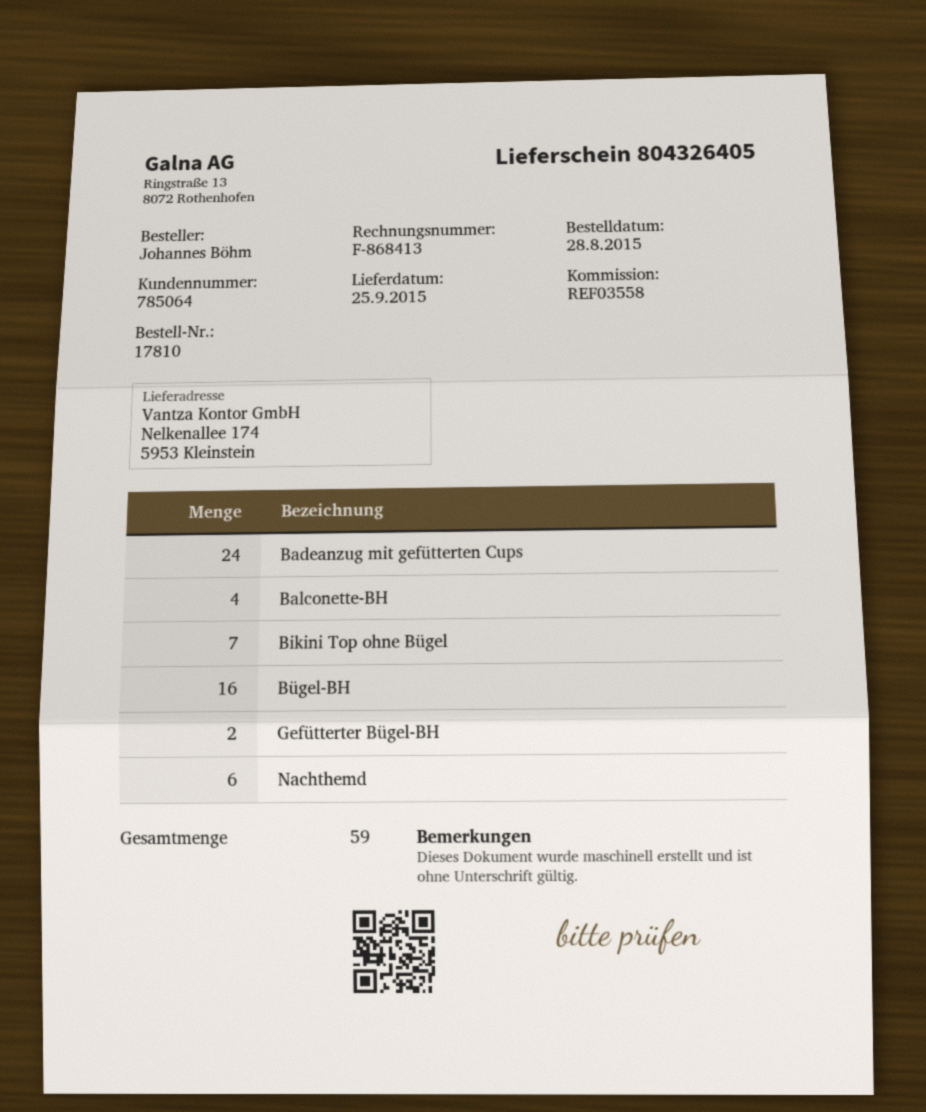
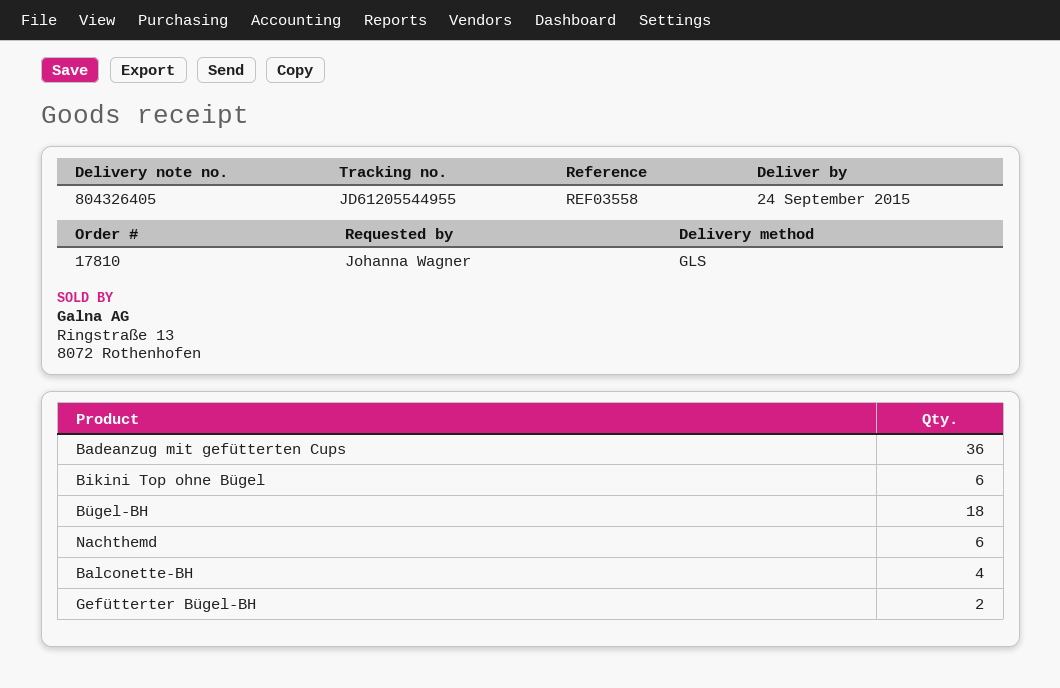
delivery date: 2015-09-25 -> 2015-09-24
ordered by: Johannes Böhm -> Johanna Wagner
Badeanzug mit gefütterten Cups: 24 -> 36
Bikini Top ohne Bügel: 7 -> 6
Bügel-BH: 16 -> 18

